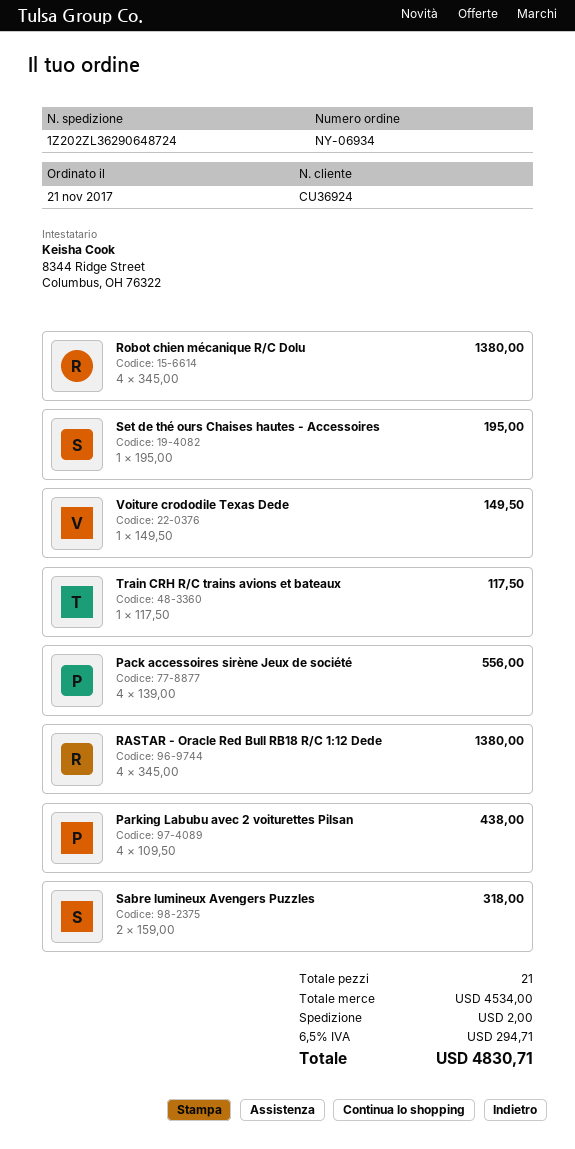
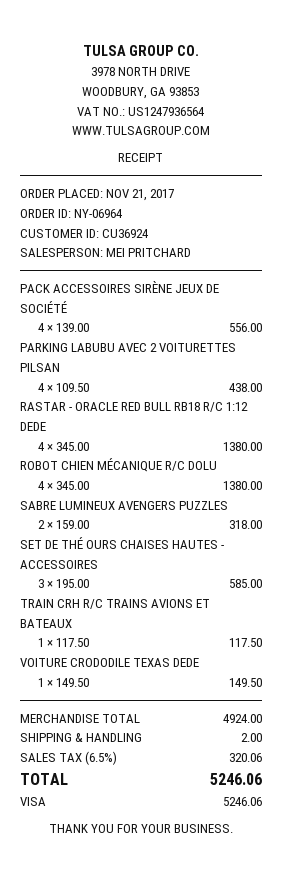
order number: NY-06934 -> NY-06964
Set de thé ours Chaises hautes - Accessoires: 1 x 195.00 = 195.00 -> 3 x 195.00 = 585.00
subtotal: 4534.00 -> 4924.00
tax: 6.5% = 294.71 -> 6.5% = 320.06
total: 4830.71 -> 5246.06

